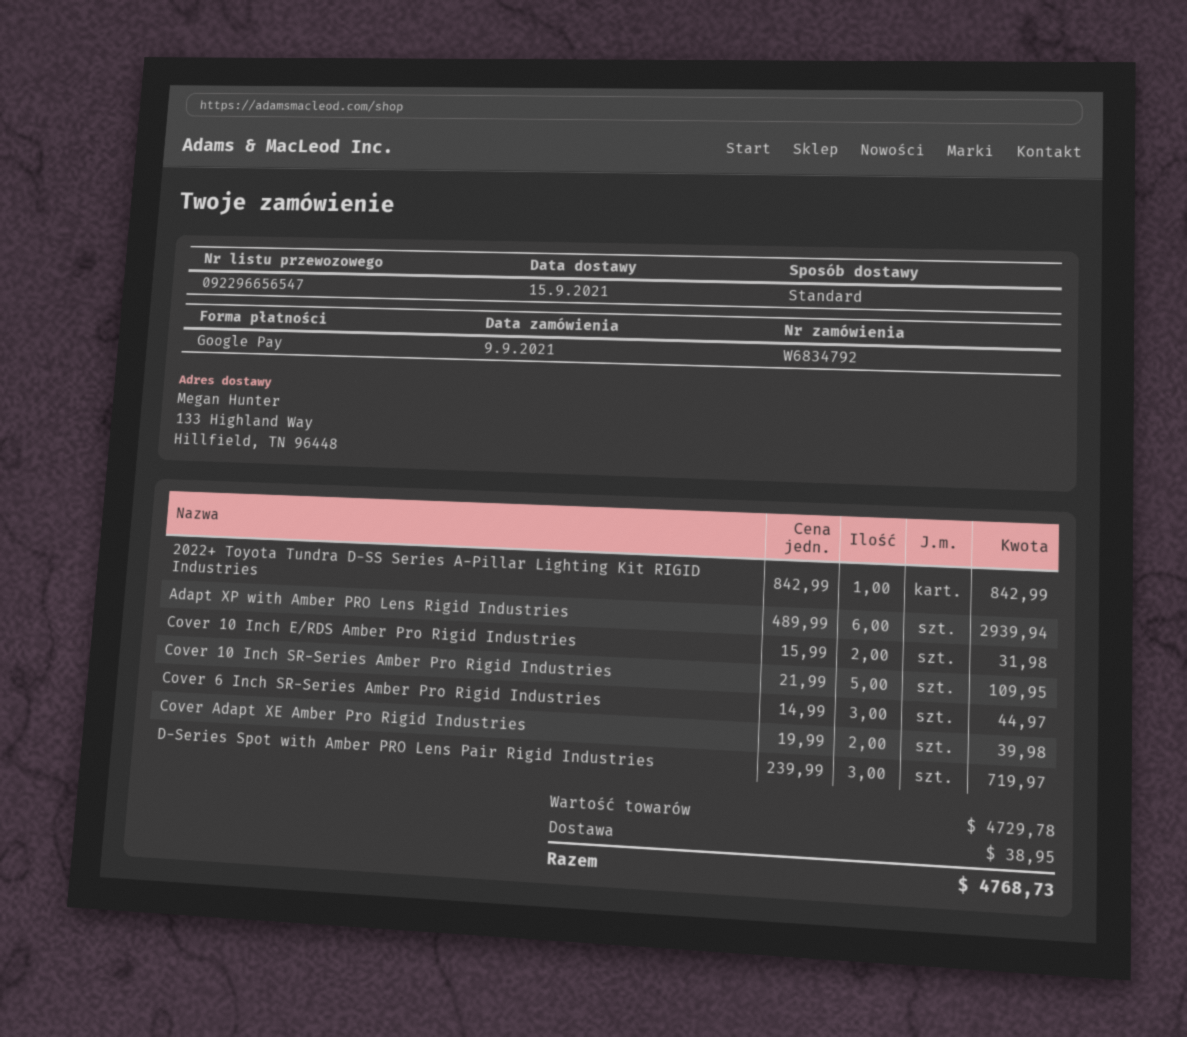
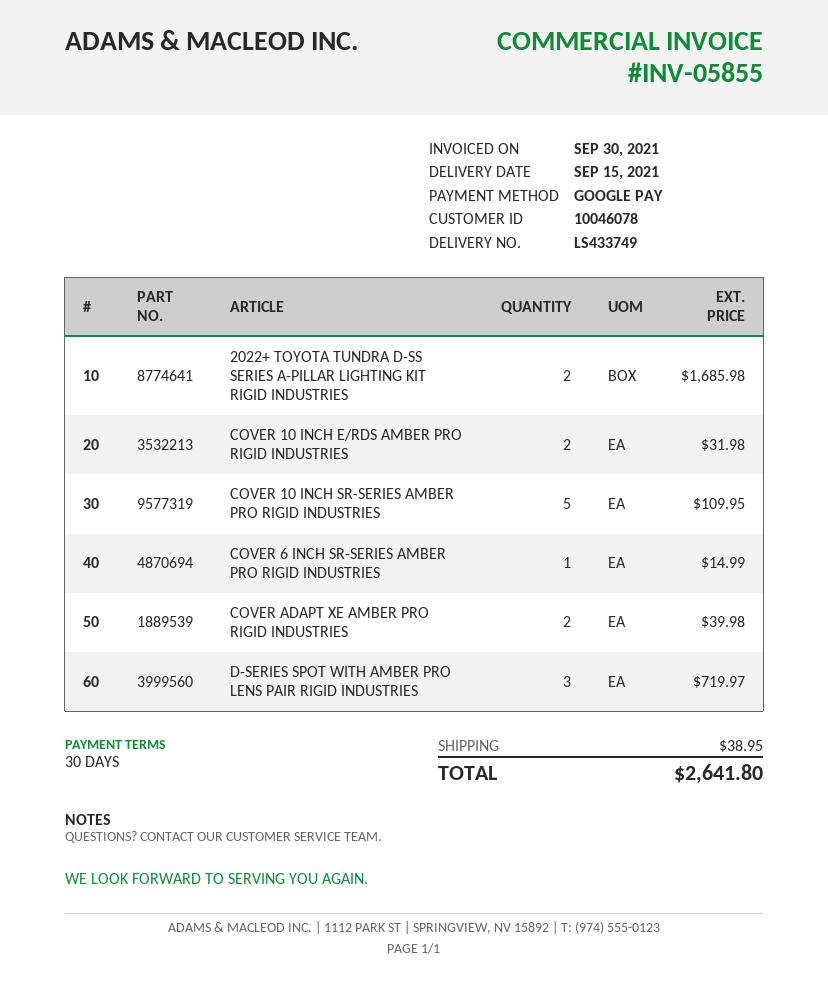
2022+ Toyota Tundra D-SS Series A-Pillar Lighting Kit RIGID Industries: 1 for 842.99 -> 2 for 1685.98
Adapt XP with Amber PRO Lens Rigid Industries: 6 for 2939.94 -> none
Cover 6 Inch SR-Series Amber Pro Rigid Industries: 3 for 44.97 -> 1 for 14.99
total: 4768.73 -> 2641.80

